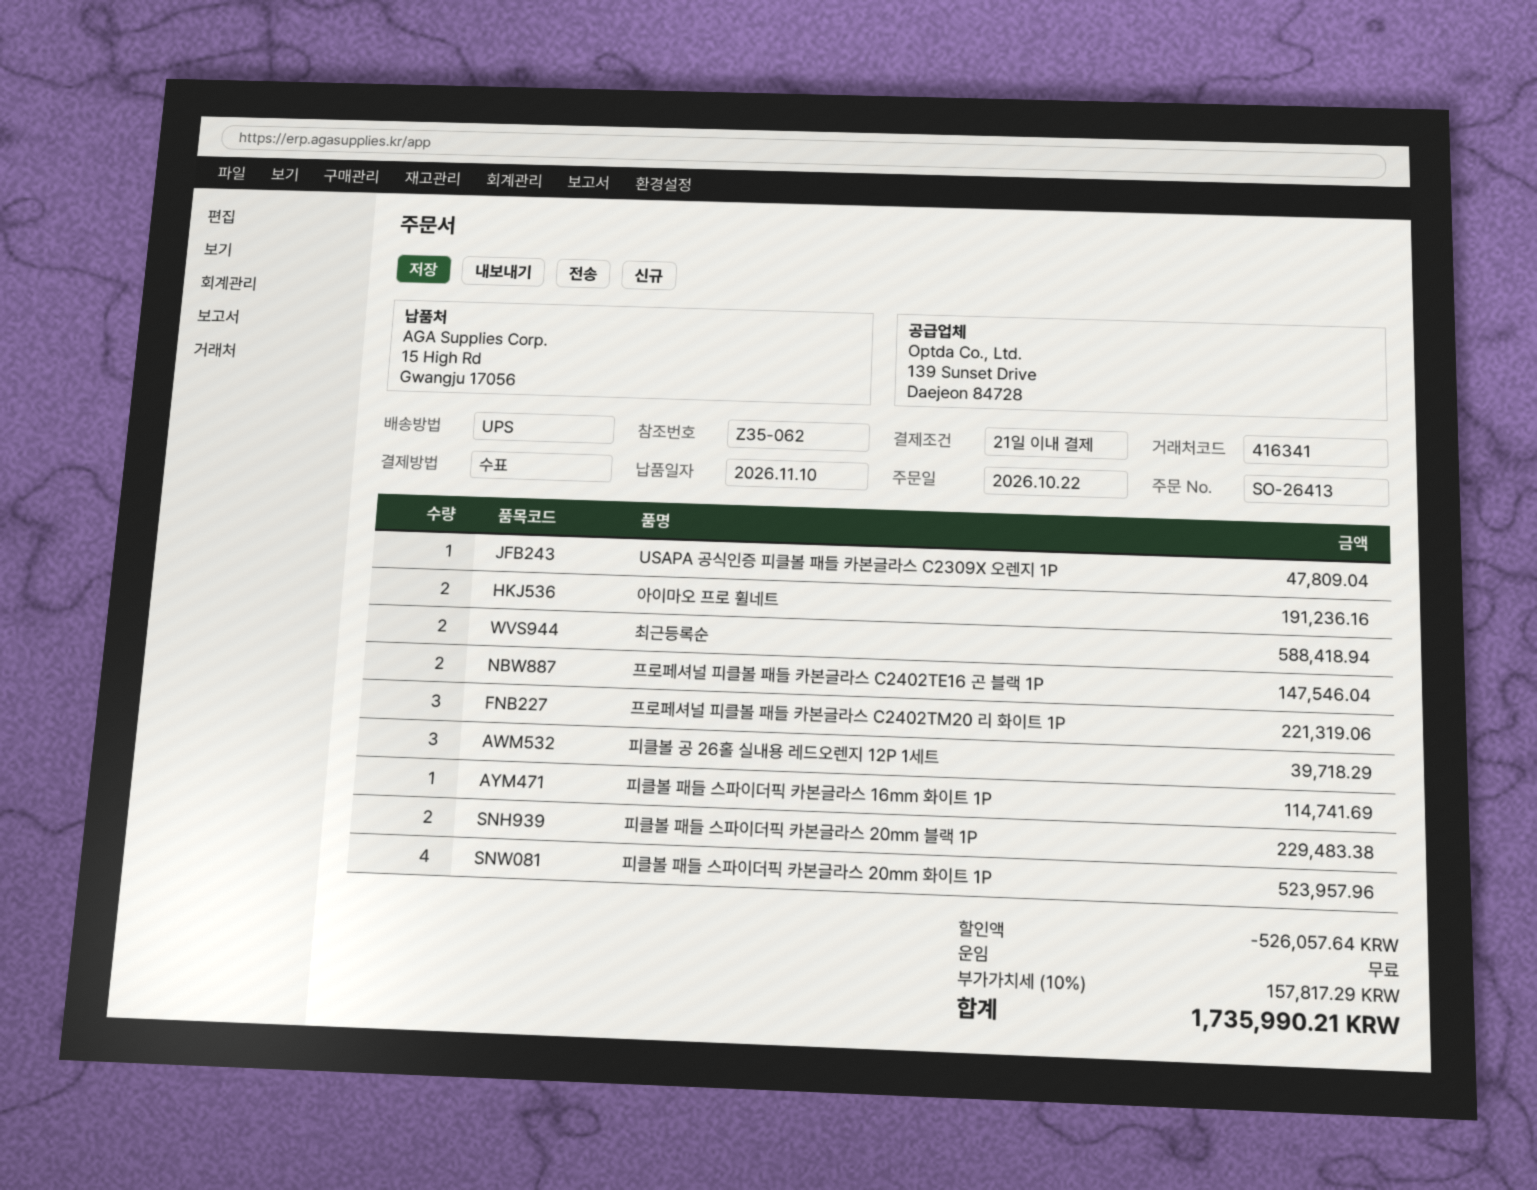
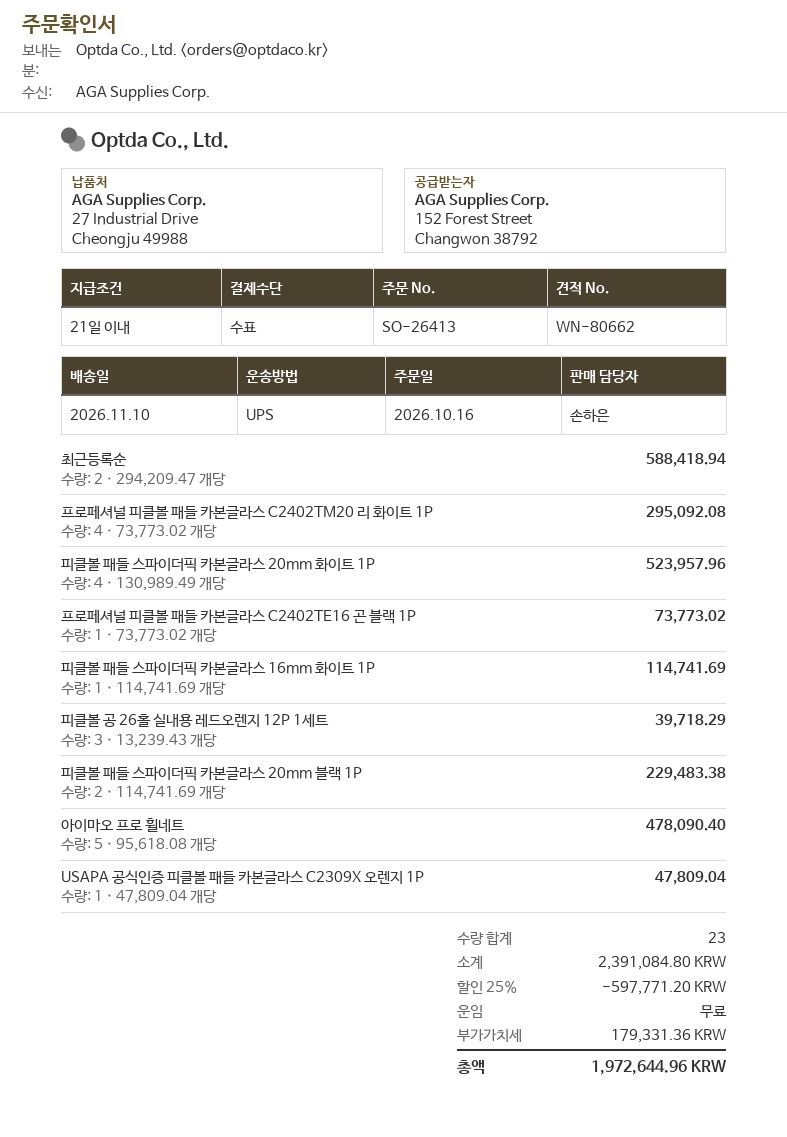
order date: 2026-10-22 -> 2026-10-16
ship to: 15 High Rd, Gwangju 17056 -> 27 Industrial Drive, Cheongju 49988
아이마오 프로 휠네트: 2 for 191236.16 -> 5 for 478090.40
프로페셔널 피클볼 패들 카본글라스 C2402TE16 곤 블랙 1P: 2 for 147546.04 -> 1 for 73773.02
프로페셔널 피클볼 패들 카본글라스 C2402TM20 리 화이트 1P: 3 for 221319.06 -> 4 for 295092.08
discount: 526057.64 -> 597771.20
tax: 157817.29 -> 179331.36
total: 1735990.21 -> 1972644.96

